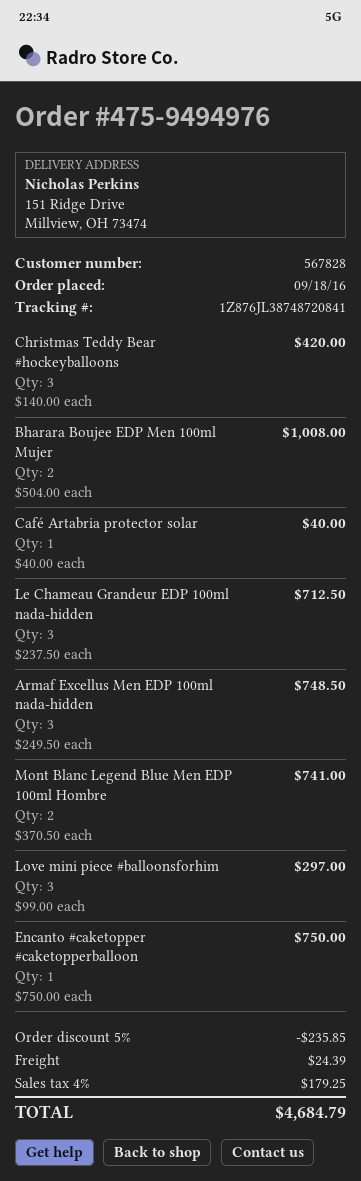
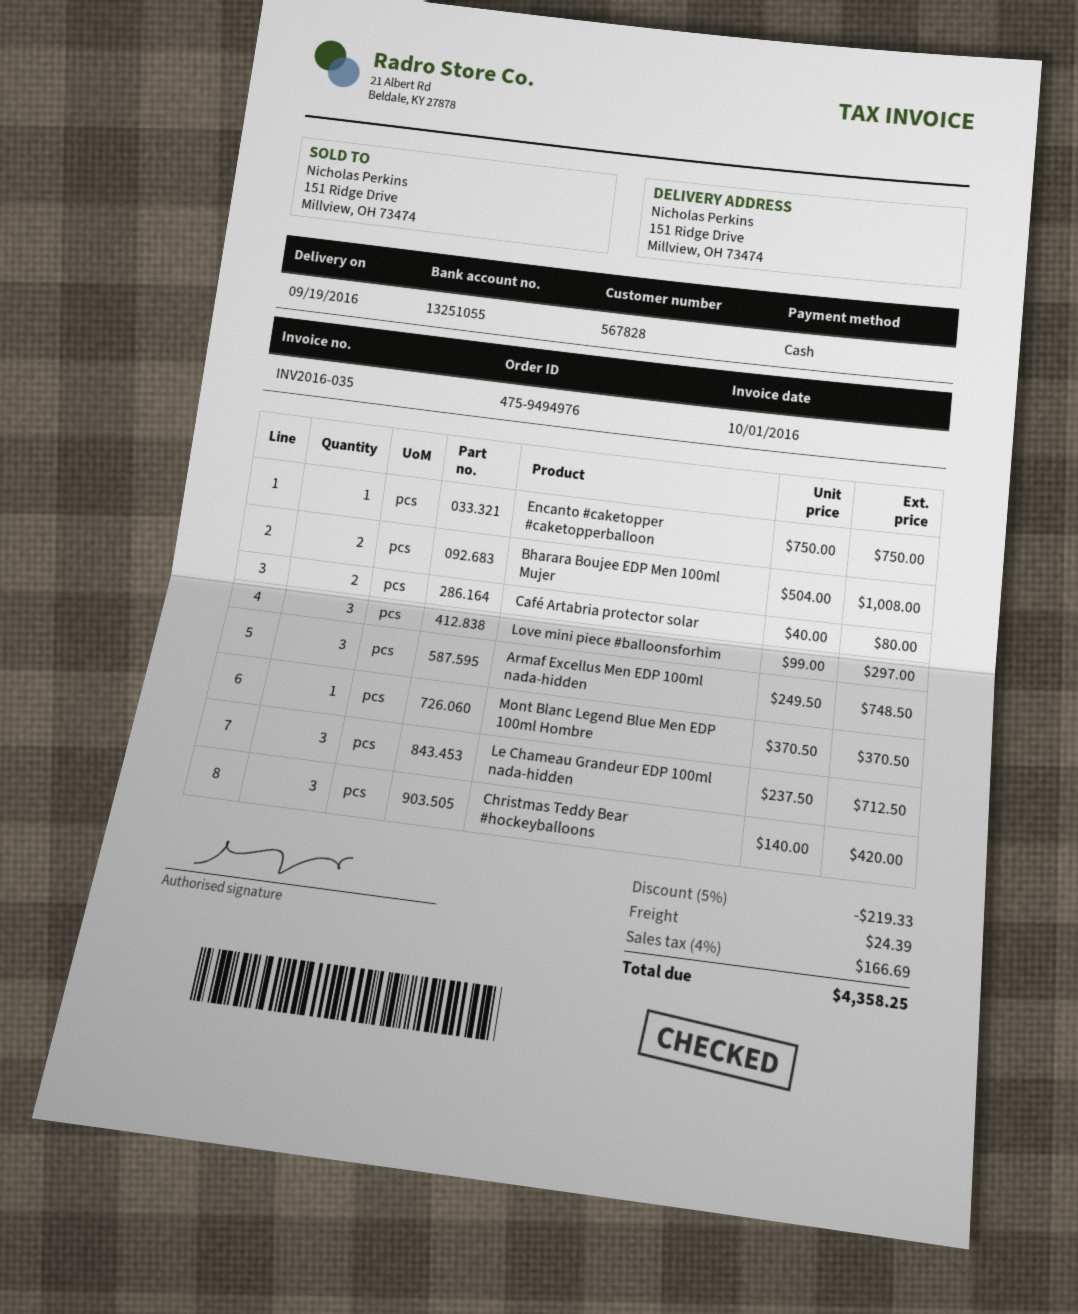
Café Artabria protector solar: 1 x 40.00 = 40.00 -> 2 x 40.00 = 80.00
Mont Blanc Legend Blue Men EDP 100ml Hombre: 2 x 370.50 = 741.00 -> 1 x 370.50 = 370.50
discount: 5% = 235.85 -> 5% = 219.33
tax: 4% = 179.25 -> 4% = 166.69
total: 4684.79 -> 4358.25

